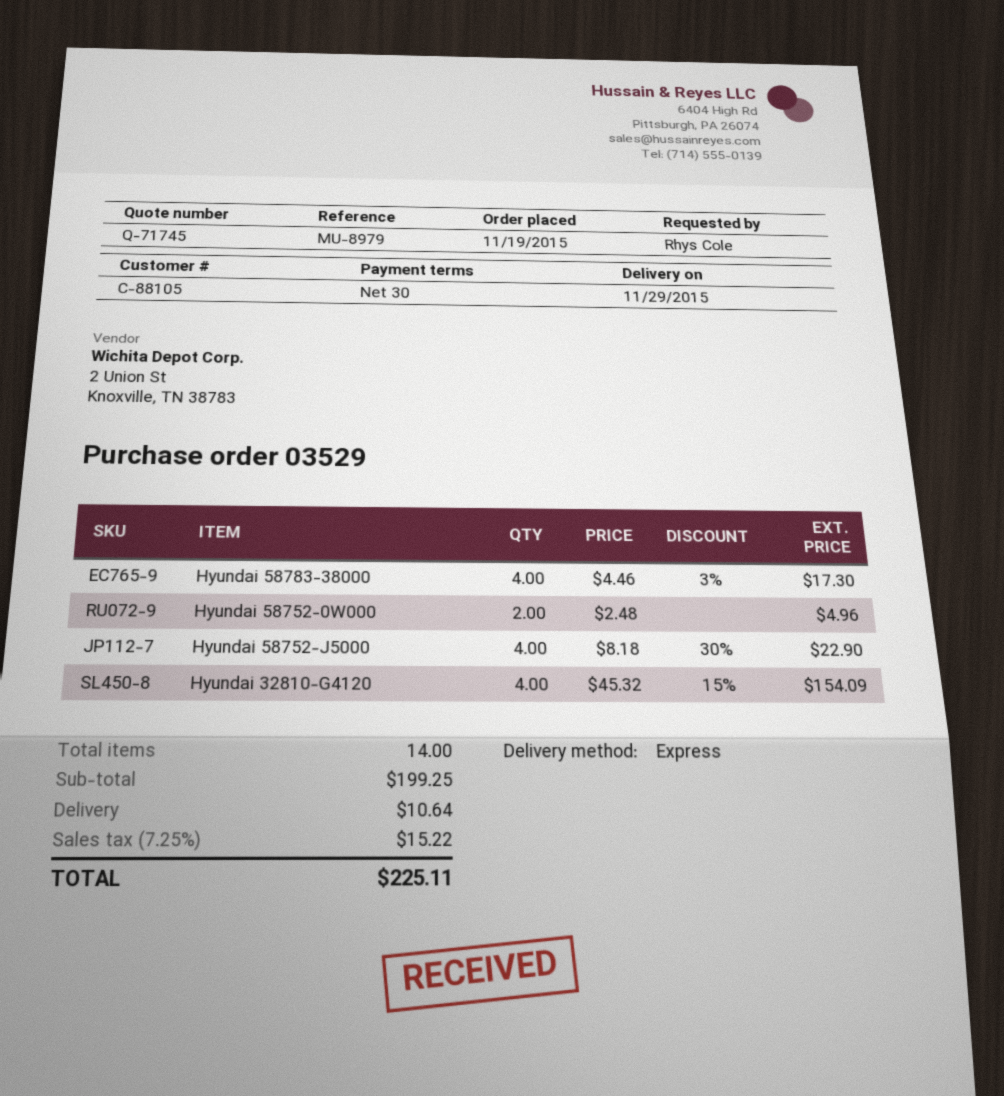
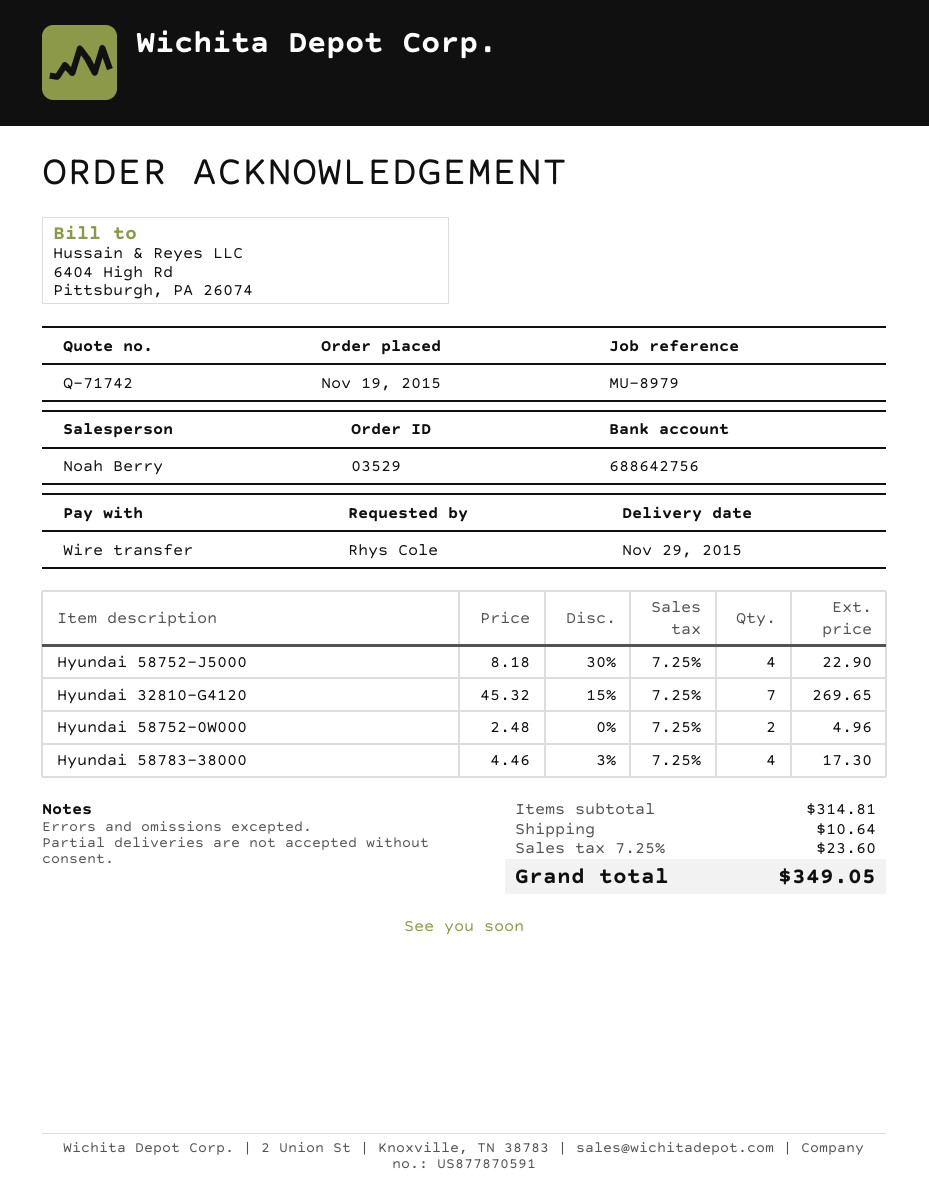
quote number: Q-71745 -> Q-71742
Hyundai 32810-G4120: 4 x 45.32 - 15% = 154.09 -> 7 x 45.32 - 15% = 269.65
subtotal: 199.25 -> 314.81
tax: 7.25% = 15.22 -> 7.25% = 23.60
total: 225.11 -> 349.05

